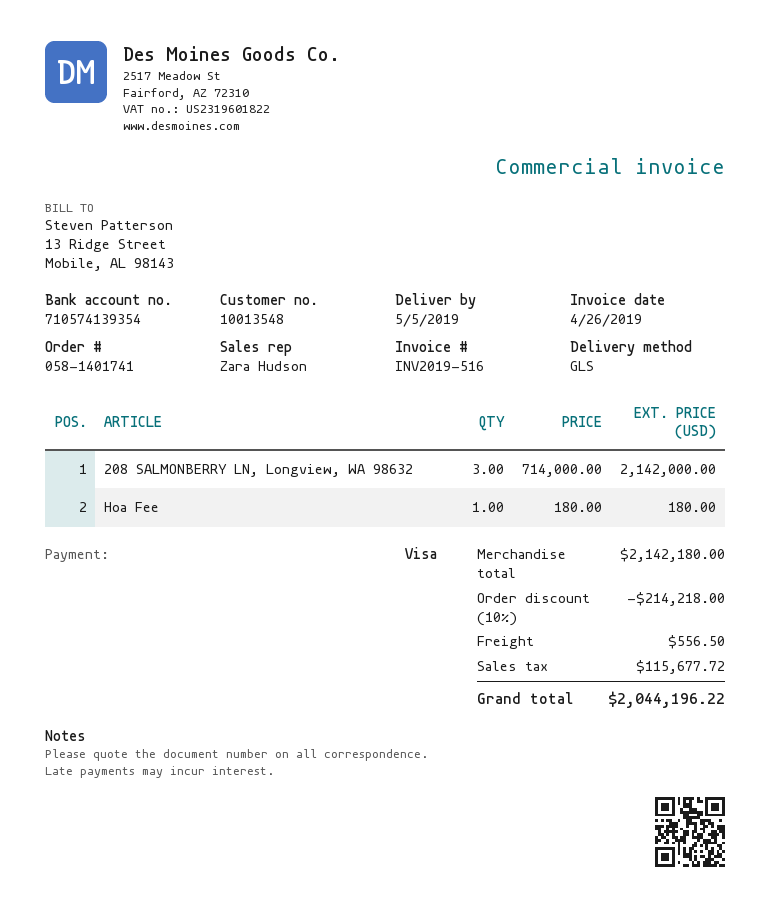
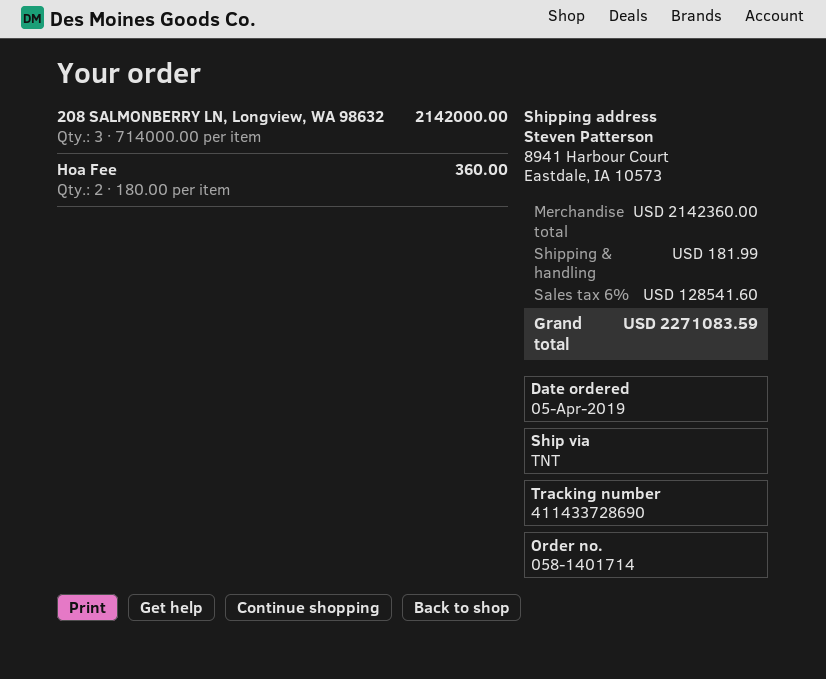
order number: 058-1401741 -> 058-1401714
shipping method: GLS -> TNT
Hoa Fee: 1 x 180.00 = 180.00 -> 2 x 180.00 = 360.00
subtotal: 2142180.00 -> 2142360.00
discount: 10% = 214218.00 -> none
shipping: 556.50 -> 181.99
tax: 115677.72 -> 128541.60
total: 2044196.22 -> 2271083.59

